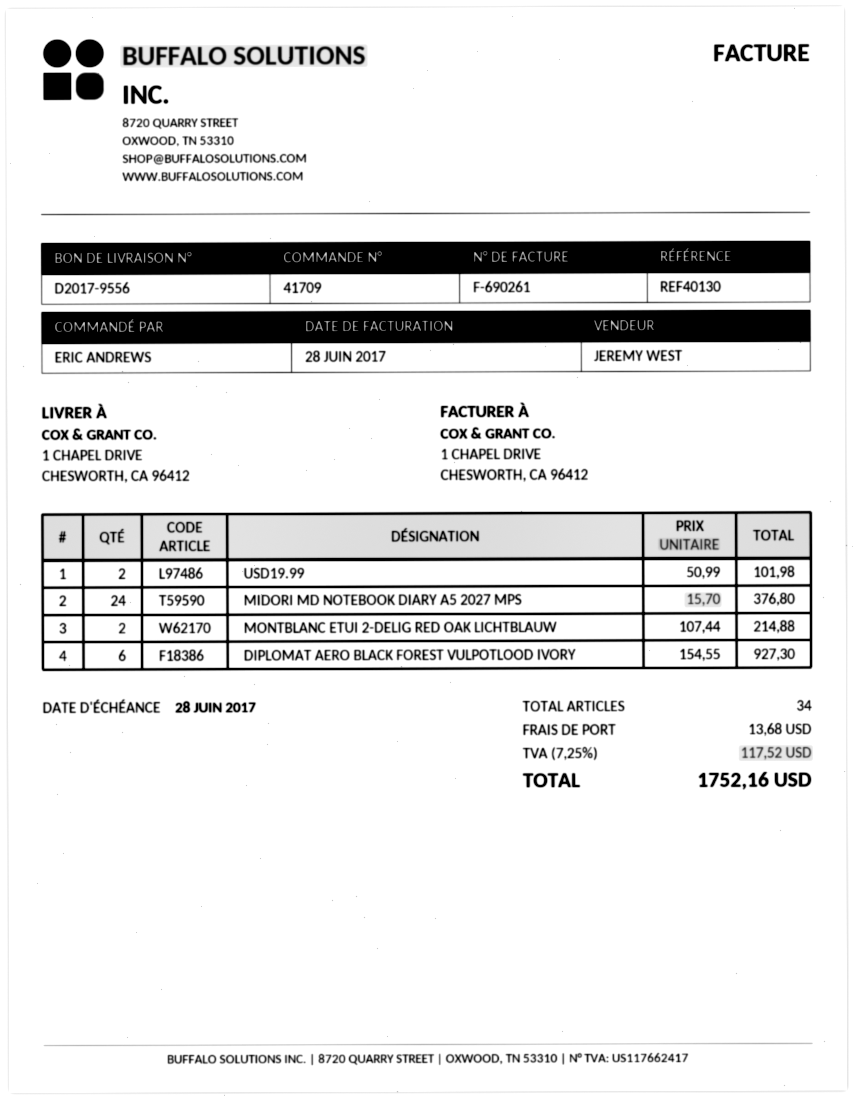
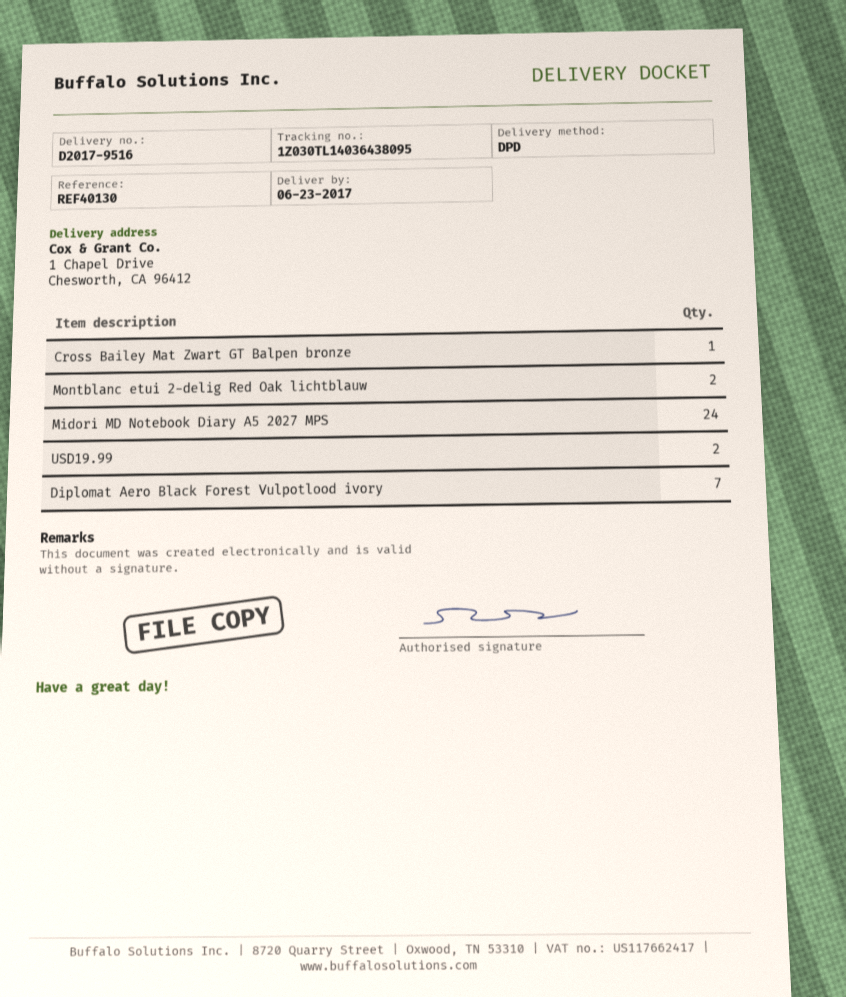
delivery note number: D2017-9556 -> D2017-9516
DIPLOMAT AERO BLACK FOREST VULPOTLOOD IVORY: 6 -> 7
Cross Bailey Mat Zwart GT Balpen bronze: none -> 1

